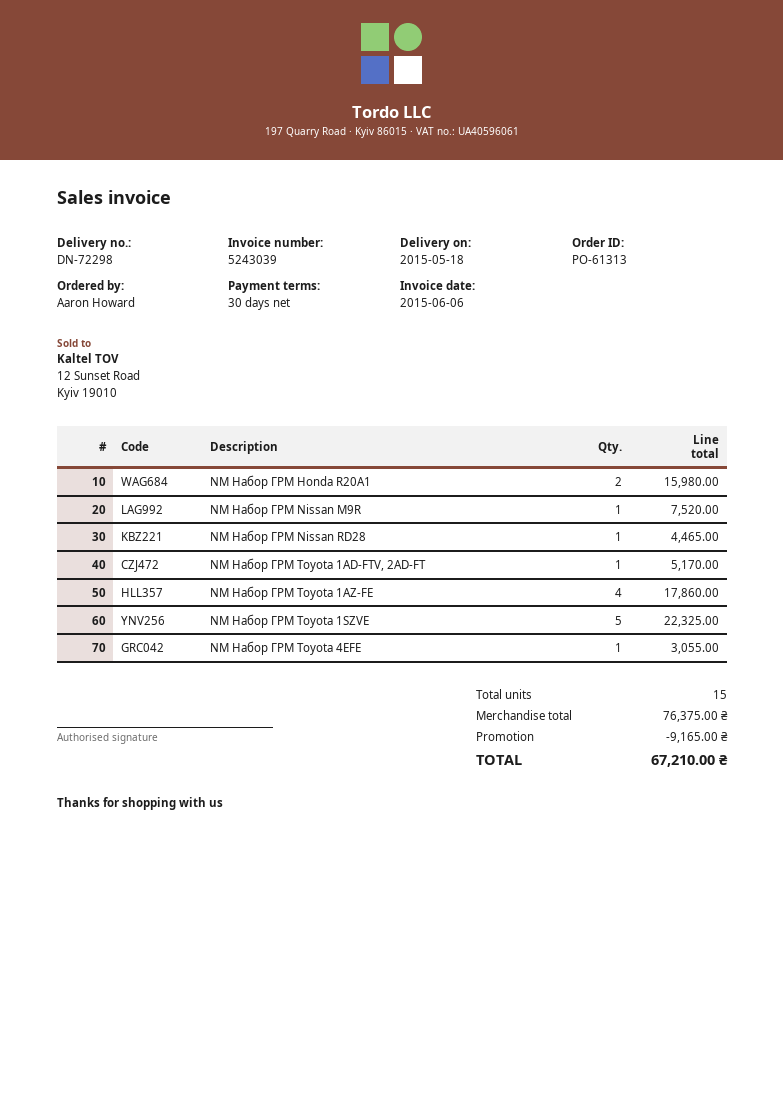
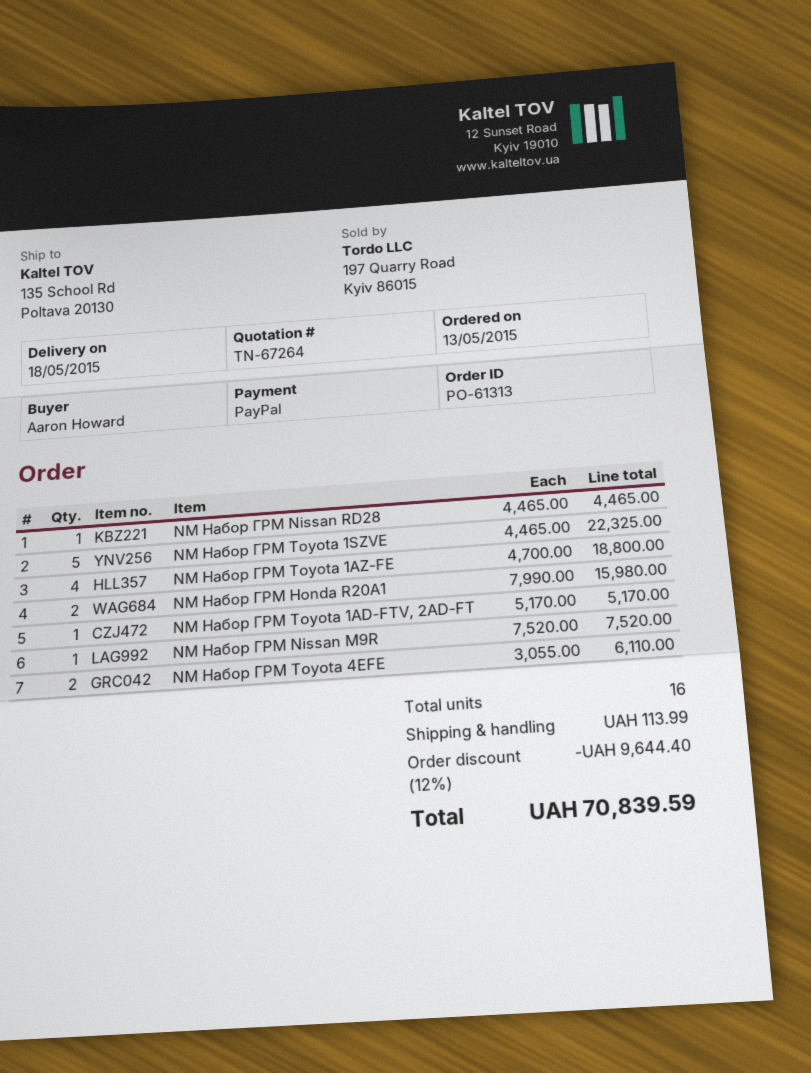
NM Набор ГРМ Toyota 1AZ-FE: 4 for 17860.00 -> 4 for 18800.00
NM Набор ГРМ Toyota 4EFE: 1 for 3055.00 -> 2 for 6110.00
total quantity: 15 -> 16
discount: 9165.00 -> 9644.40
shipping: none -> 113.99
total: 67210.00 -> 70839.59

